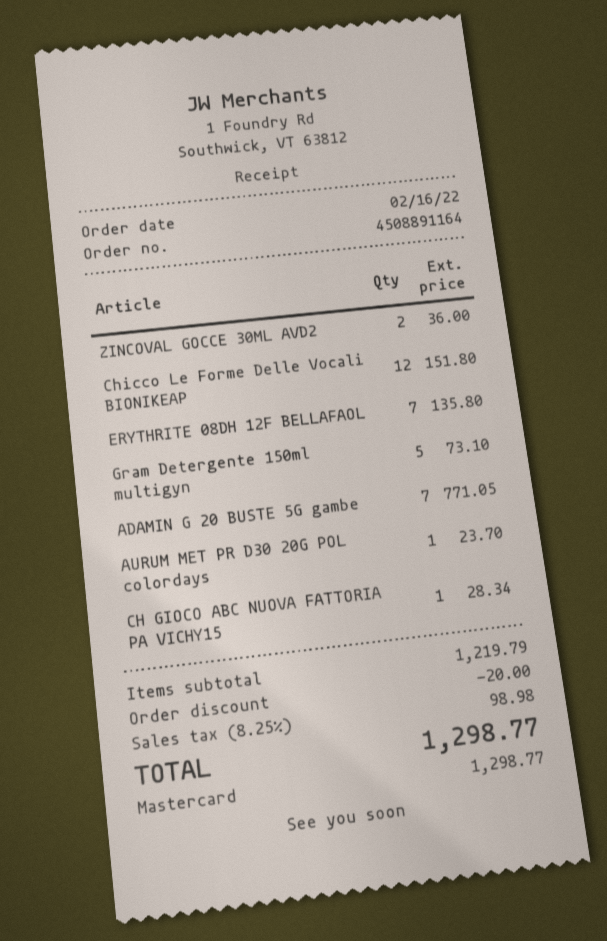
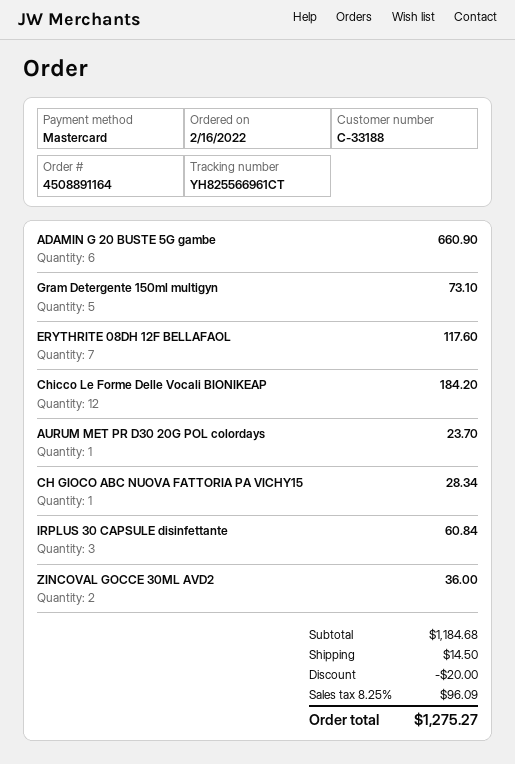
Chicco Le Forme Delle Vocali BIONIKEAP: 12 for 151.80 -> 12 for 184.20
ERYTHRITE 08DH 12F BELLAFAOL: 7 for 135.80 -> 7 for 117.60
ADAMIN G 20 BUSTE 5G gambe: 7 for 771.05 -> 6 for 660.90
IRPLUS 30 CAPSULE disinfettante: none -> 3 for 60.84
subtotal: 1219.79 -> 1184.68
shipping: none -> 14.50
tax: 8.25% = 98.98 -> 8.25% = 96.09
total: 1298.77 -> 1275.27

